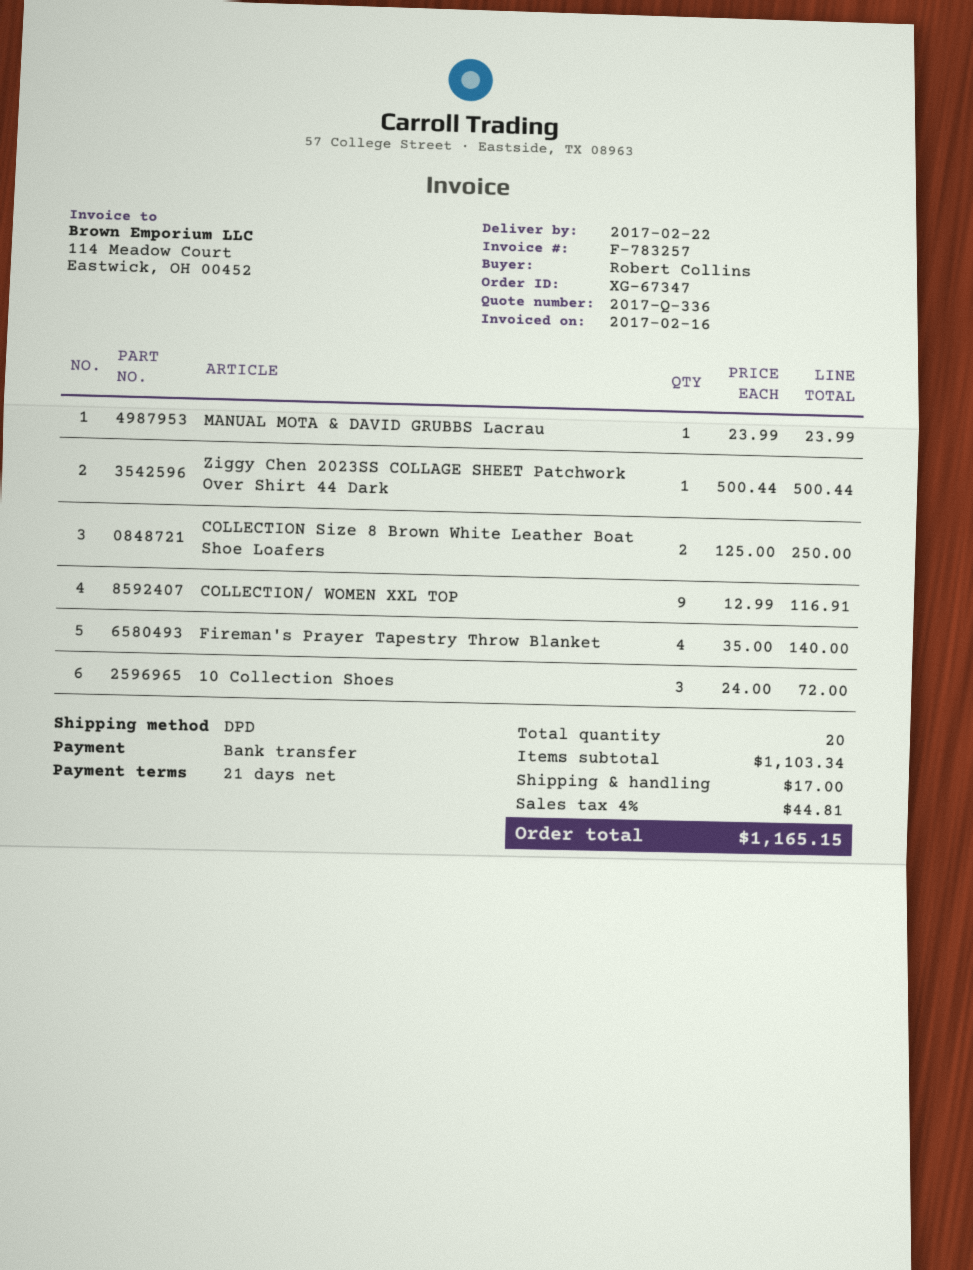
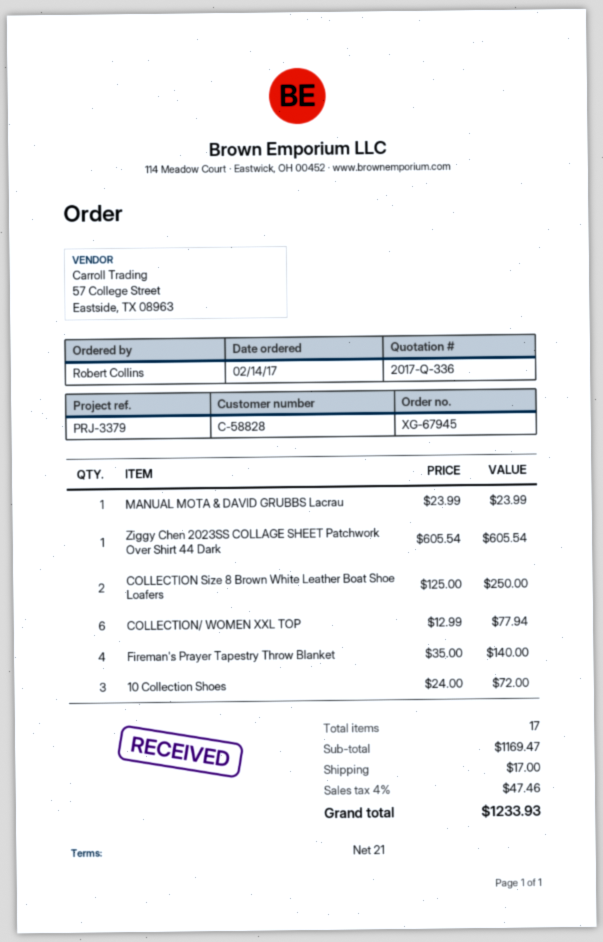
order number: XG-67347 -> XG-67945
Ziggy Chen 2023SS COLLAGE SHEET Patchwork Over Shirt 44 Dark: 1 x 500.44 = 500.44 -> 1 x 605.54 = 605.54
COLLECTION/ WOMEN XXL TOP: 9 x 12.99 = 116.91 -> 6 x 12.99 = 77.94
total quantity: 20 -> 17
subtotal: 1103.34 -> 1169.47
tax: 4% = 44.81 -> 4% = 47.46
total: 1165.15 -> 1233.93

